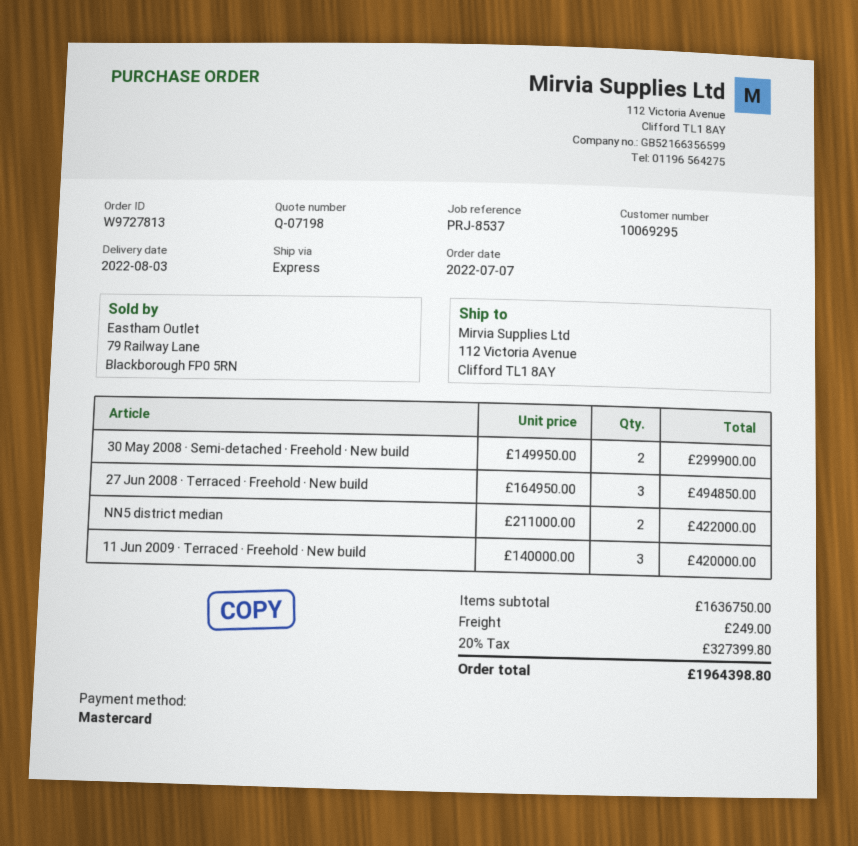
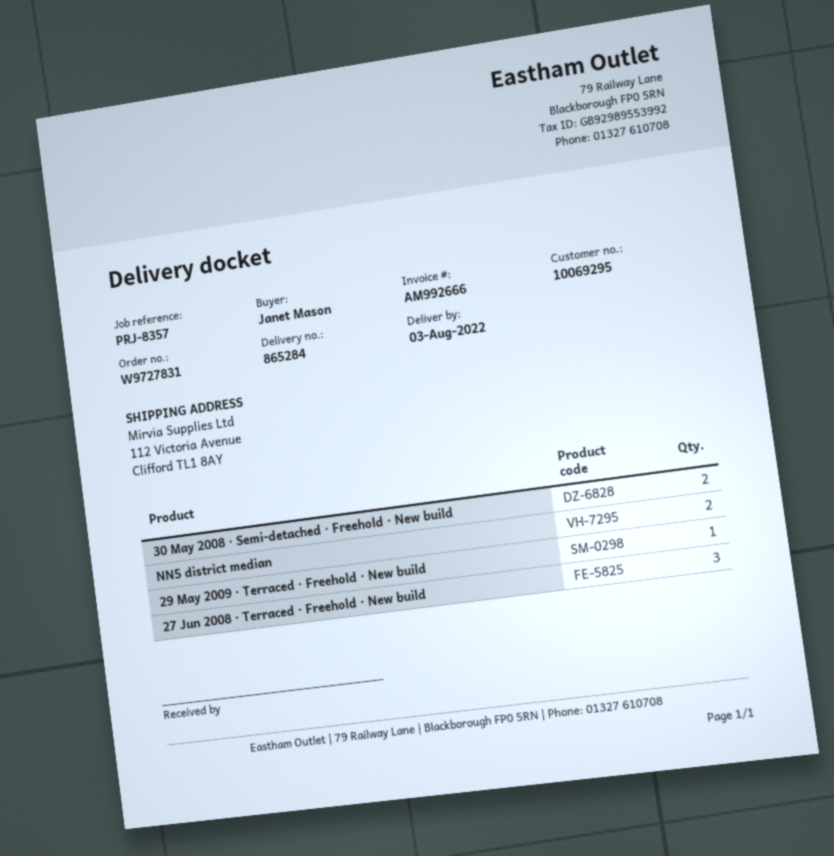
order number: W9727813 -> W9727831
reference: PRJ-8537 -> PRJ-8357
11 Jun 2009 · Terraced · Freehold · New build: 3 -> none
29 May 2009 · Terraced · Freehold · New build: none -> 1

